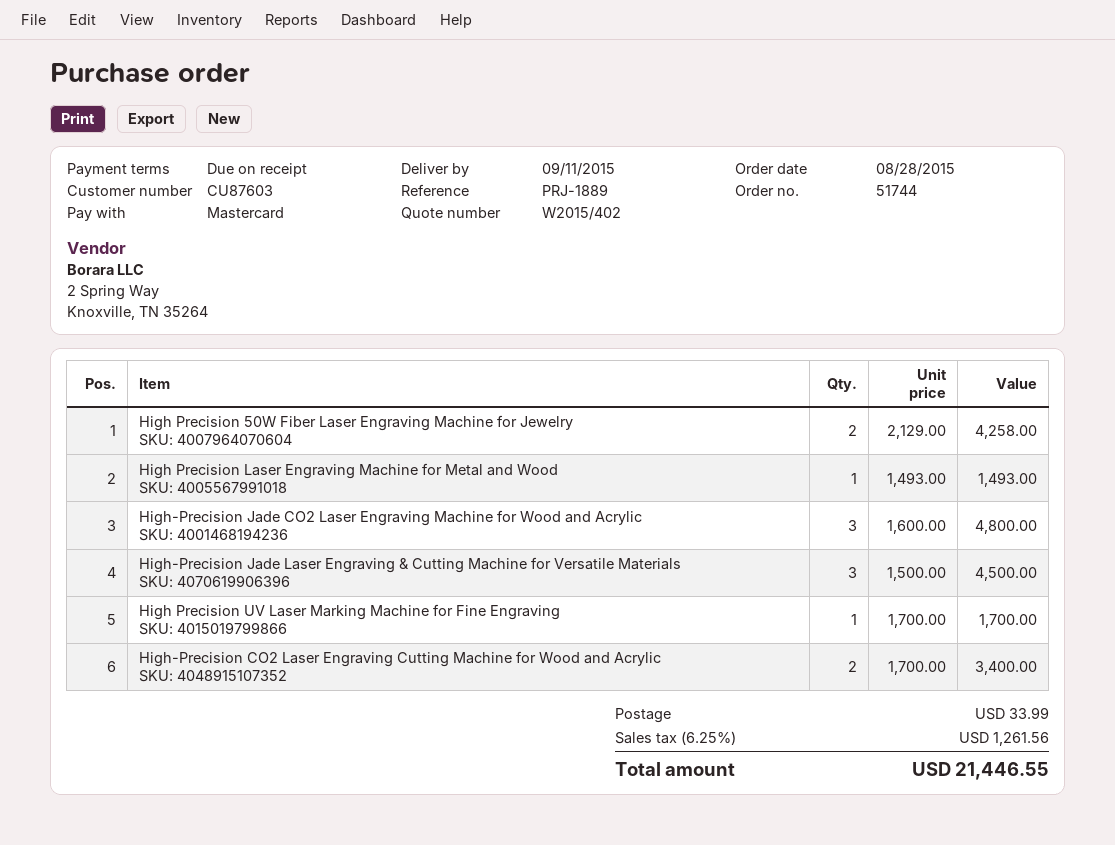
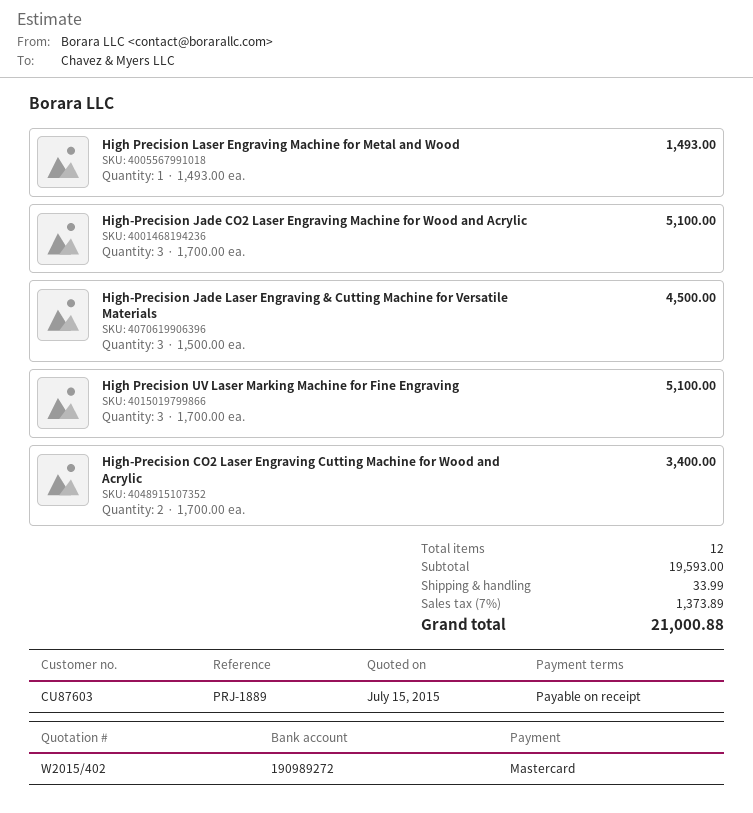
High Precision 50W Fiber Laser Engraving Machine for Jewelry: 2 x 2129.00 = 4258.00 -> none
High-Precision Jade CO2 Laser Engraving Machine for Wood and Acrylic: 3 x 1600.00 = 4800.00 -> 3 x 1700.00 = 5100.00
High Precision UV Laser Marking Machine for Fine Engraving: 1 x 1700.00 = 1700.00 -> 3 x 1700.00 = 5100.00
tax: 6.25% = 1261.56 -> 7% = 1373.89
total: 21446.55 -> 21000.88

